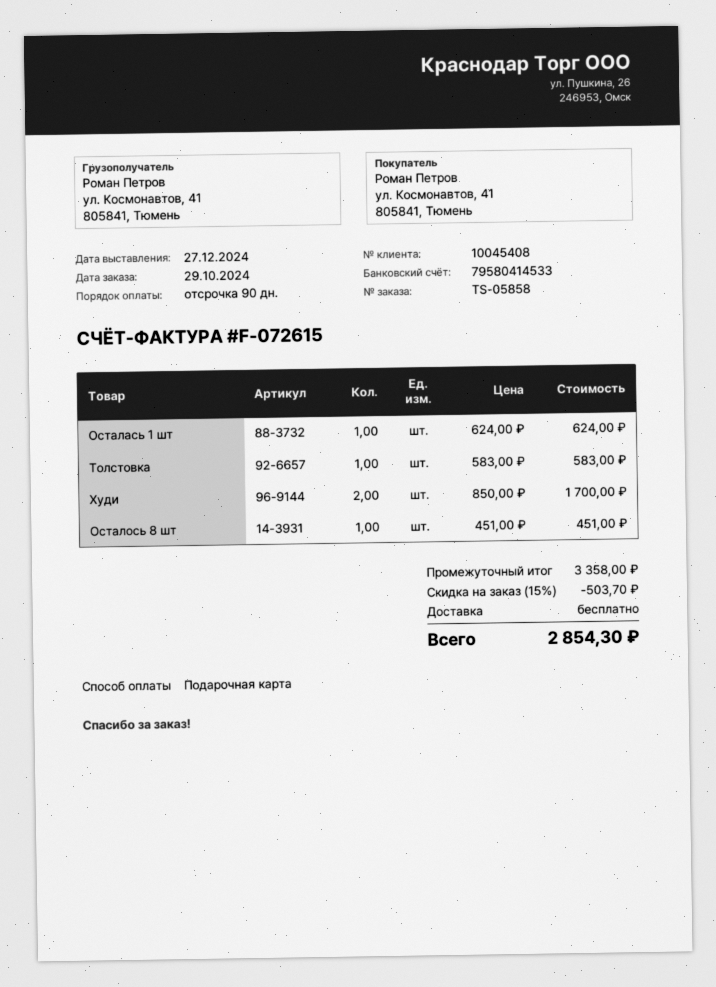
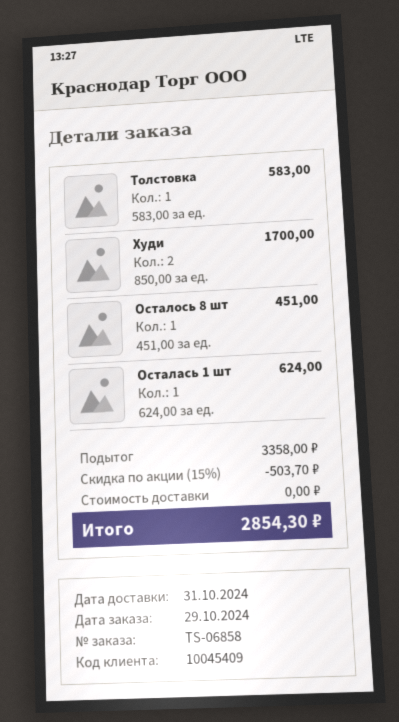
order number: TS-05858 -> TS-06858
customer number: 10045408 -> 10045409

